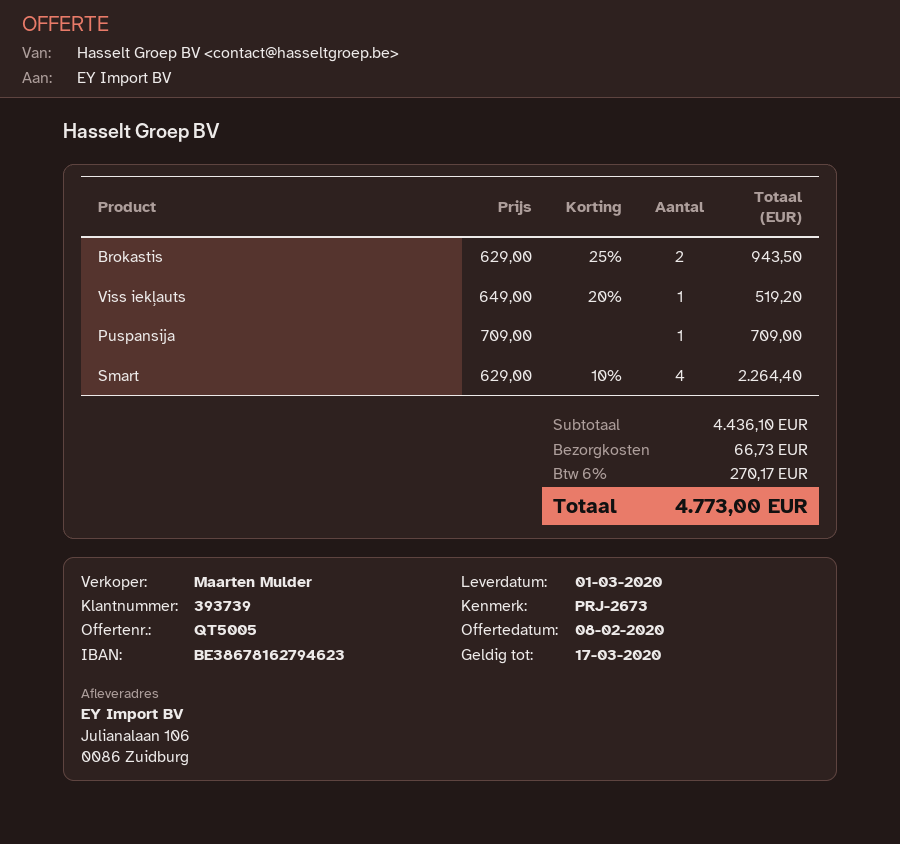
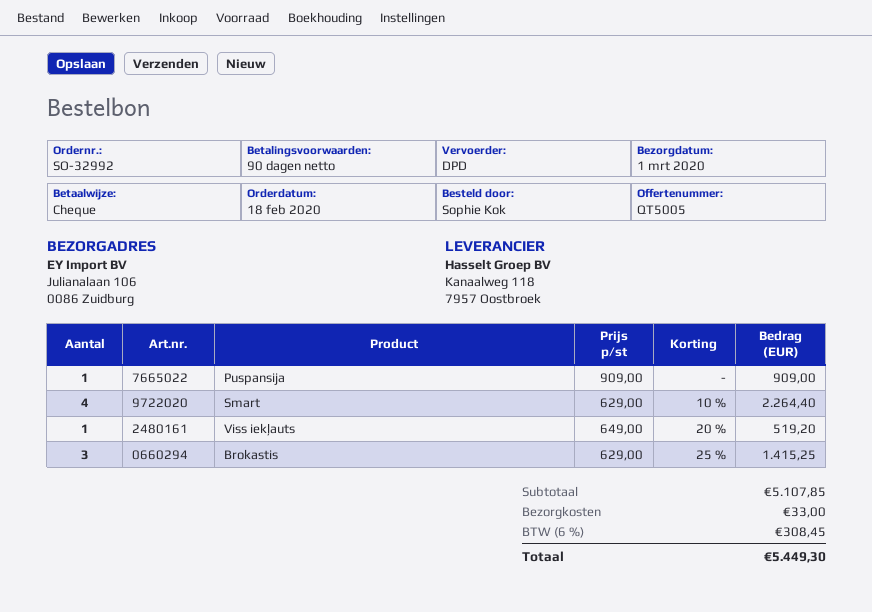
Brokastis: 2 x 629.00 - 25% = 943.50 -> 3 x 629.00 - 25% = 1415.25
Puspansija: 1 x 709.00 = 709.00 -> 1 x 909.00 = 909.00
subtotal: 4436.10 -> 5107.85
shipping: 66.73 -> 33.00
tax: 6% = 270.17 -> 6% = 308.45
total: 4773.00 -> 5449.30

